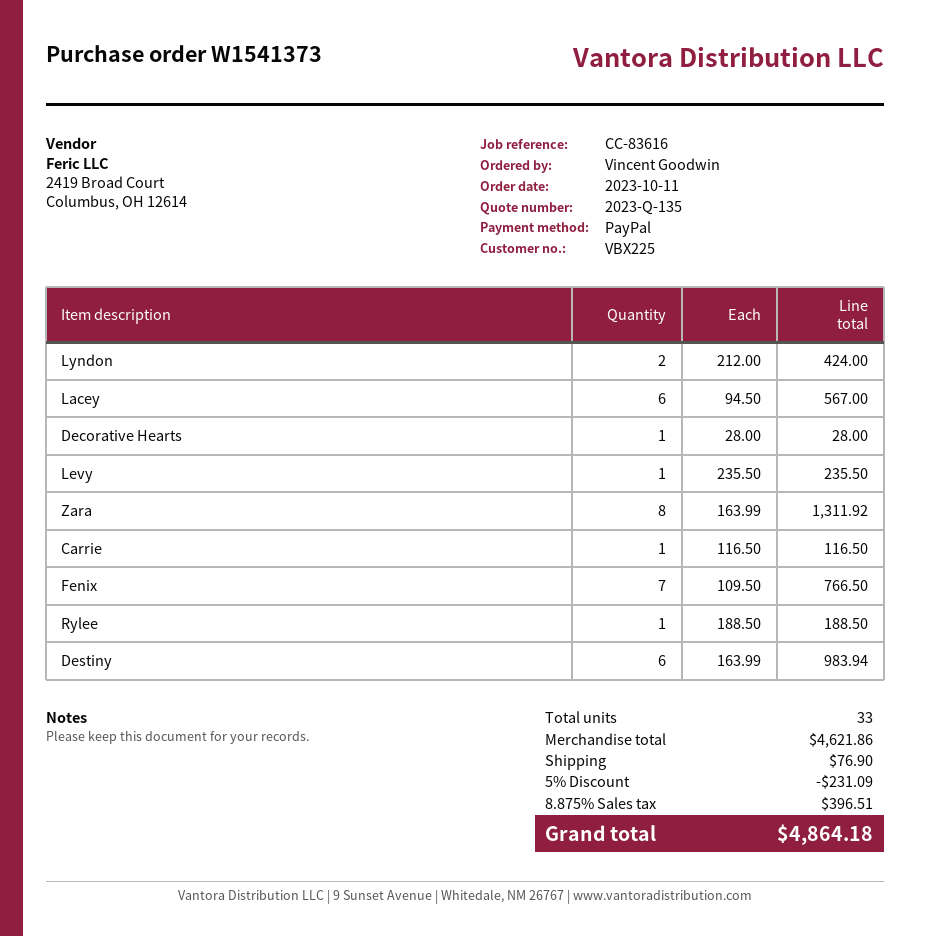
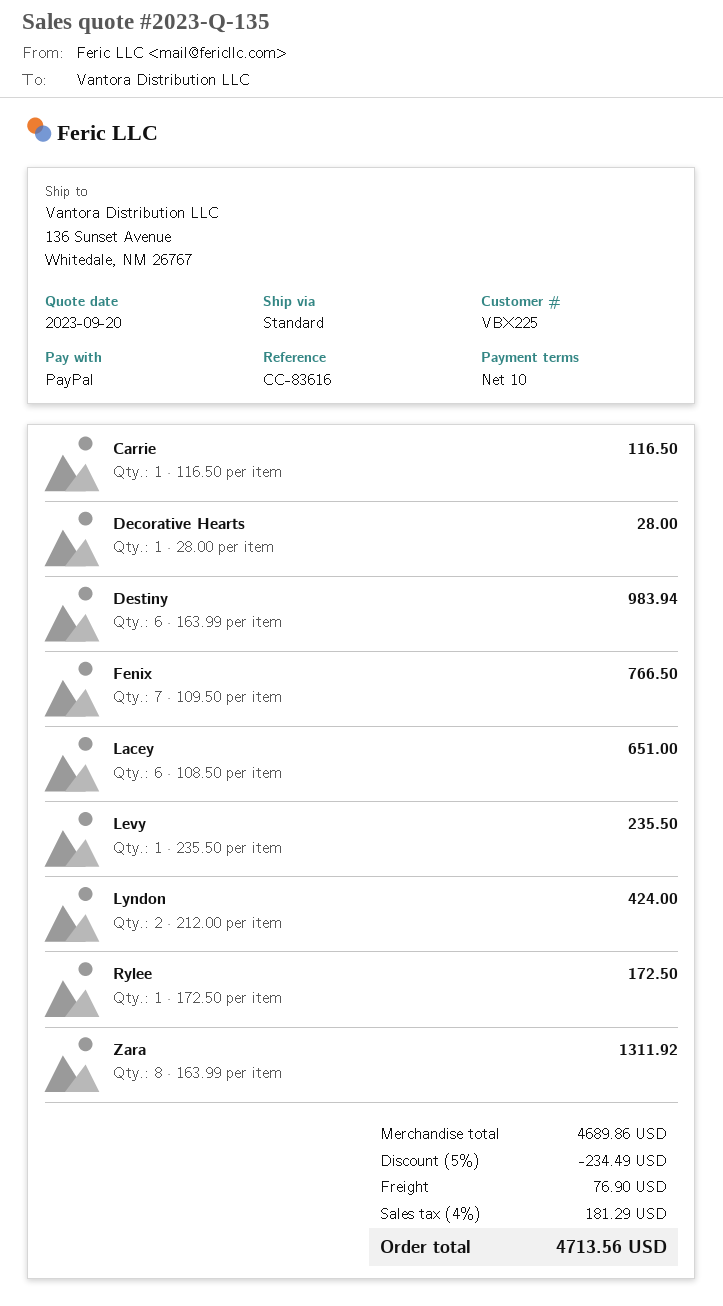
Lacey: 6 x 94.50 = 567.00 -> 6 x 108.50 = 651.00
Rylee: 1 x 188.50 = 188.50 -> 1 x 172.50 = 172.50
subtotal: 4621.86 -> 4689.86
discount: 5% = 231.09 -> 5% = 234.49
tax: 8.875% = 396.51 -> 4% = 181.29
total: 4864.18 -> 4713.56

